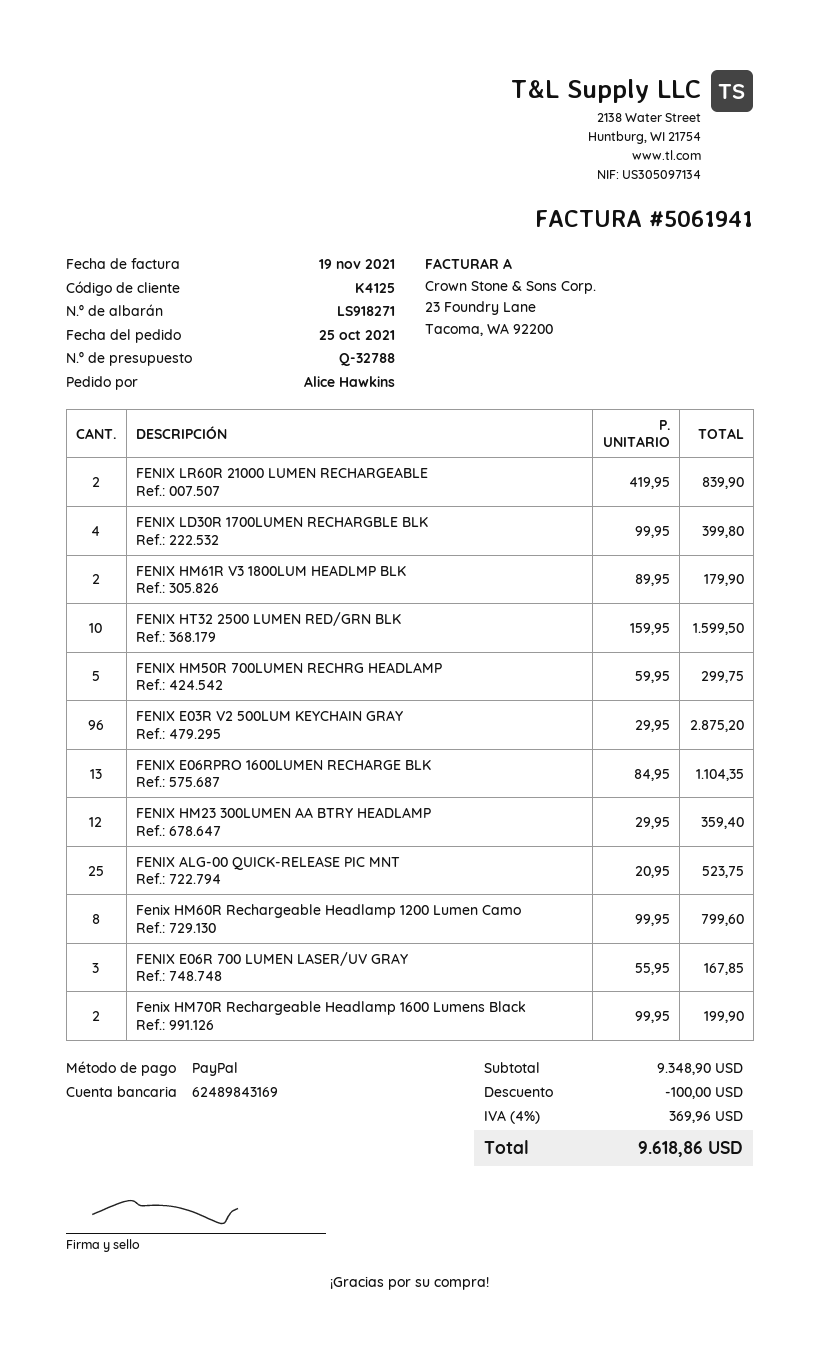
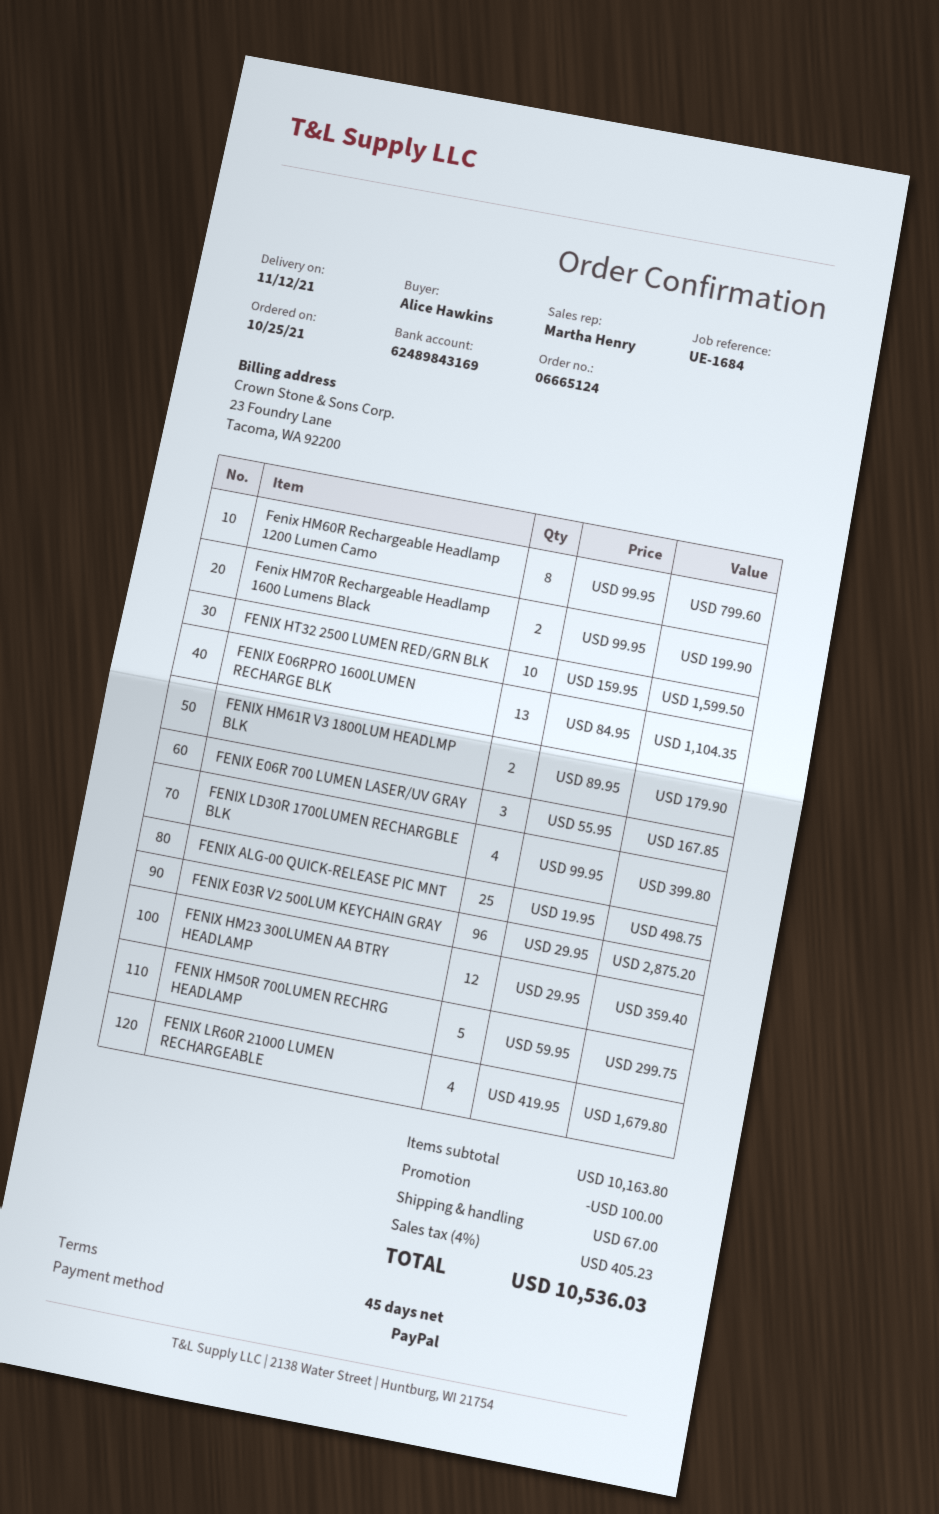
FENIX LR60R 21000 LUMEN RECHARGEABLE: 2 x 419.95 = 839.90 -> 4 x 419.95 = 1679.80
FENIX ALG-00 QUICK-RELEASE PIC MNT: 25 x 20.95 = 523.75 -> 25 x 19.95 = 498.75
subtotal: 9348.90 -> 10163.80
shipping: none -> 67.00
tax: 4% = 369.96 -> 4% = 405.23
total: 9618.86 -> 10536.03

